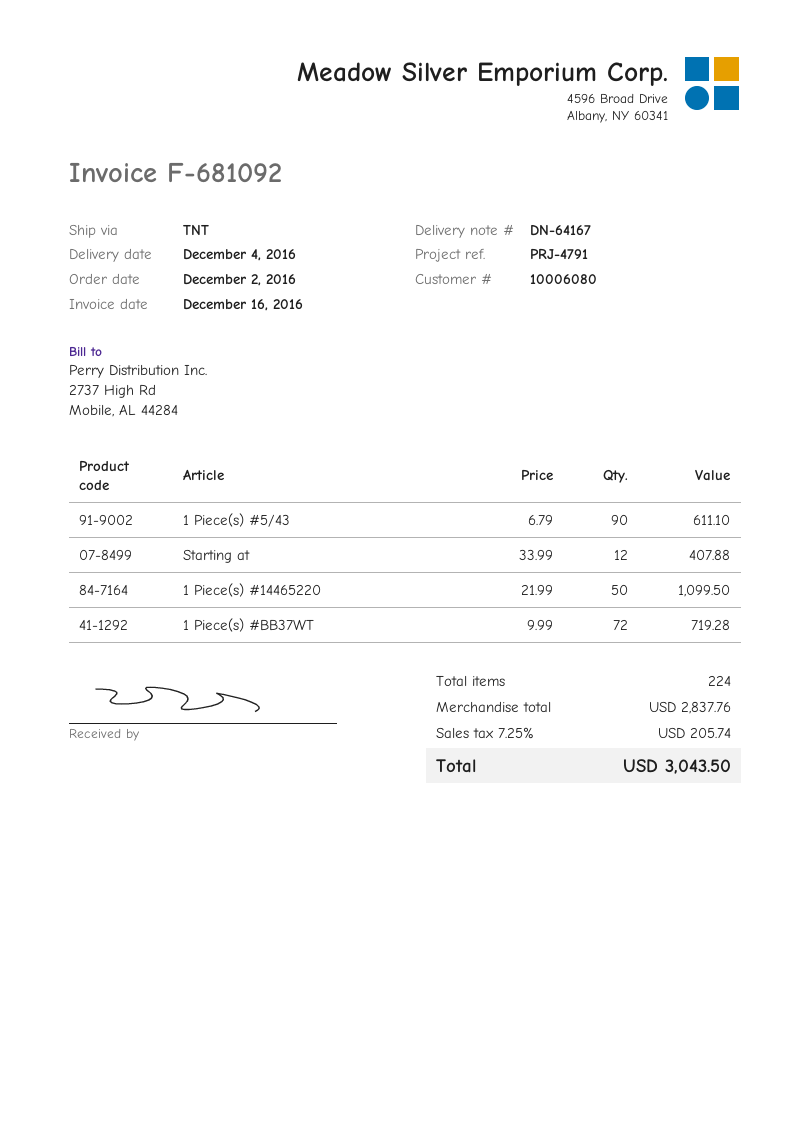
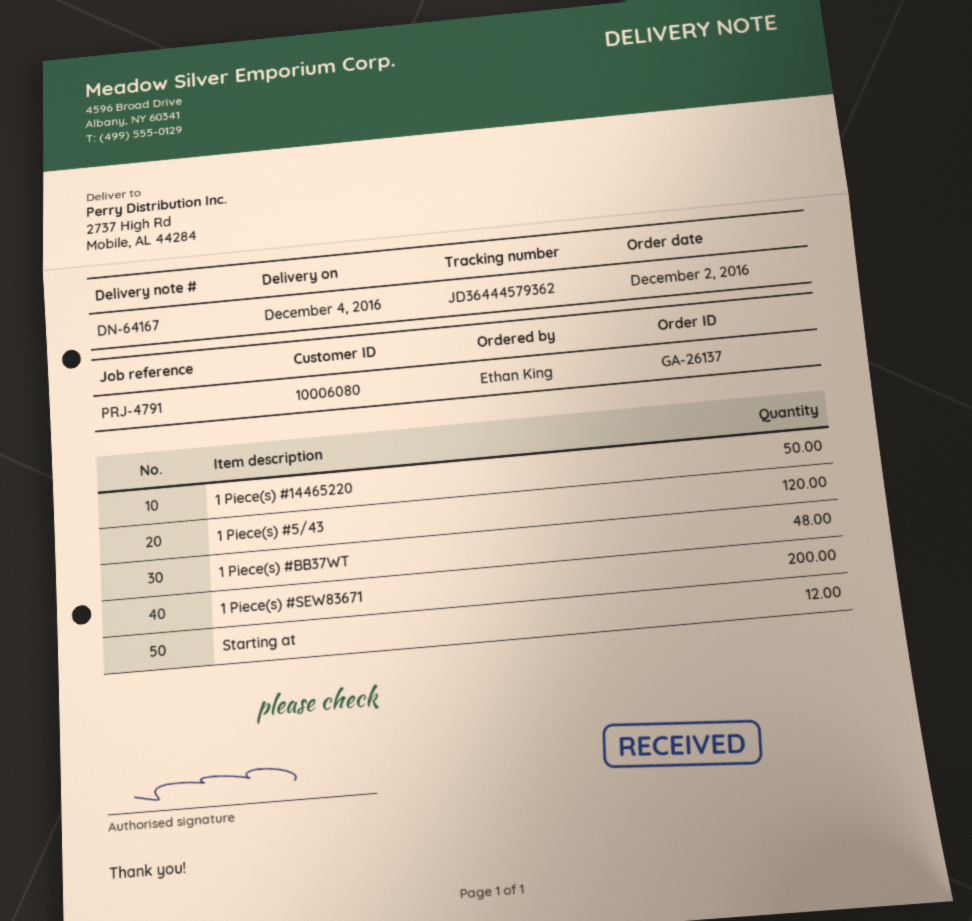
1 Piece(s) #5/43: 90 -> 120
1 Piece(s) #BB37WT: 72 -> 48
1 Piece(s) #SEW83671: none -> 200

